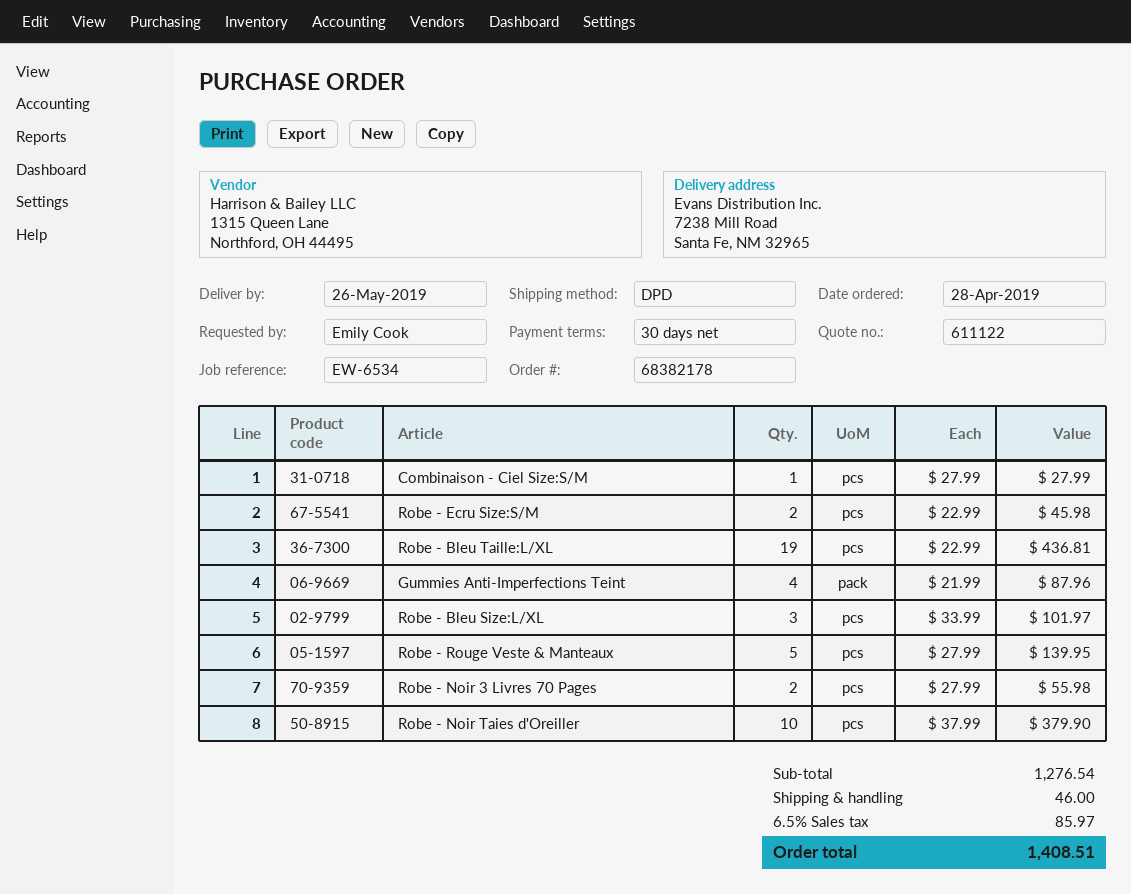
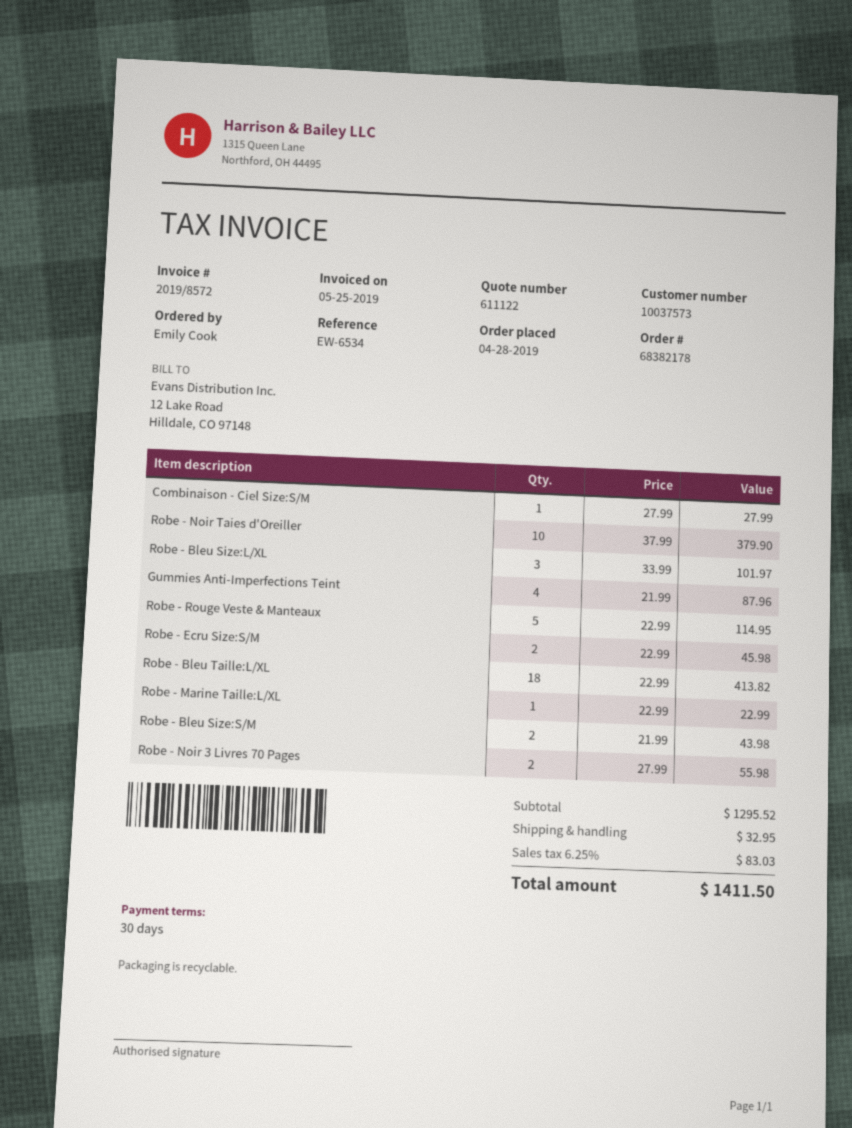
Robe - Bleu Taille:L/XL: 19 x 22.99 = 436.81 -> 18 x 22.99 = 413.82
Robe - Rouge Veste & Manteaux: 5 x 27.99 = 139.95 -> 5 x 22.99 = 114.95
Robe - Marine Taille:L/XL: none -> 1 x 22.99 = 22.99
Robe - Bleu Size:S/M: none -> 2 x 21.99 = 43.98
subtotal: 1276.54 -> 1295.52
shipping: 46.00 -> 32.95
tax: 6.5% = 85.97 -> 6.25% = 83.03
total: 1408.51 -> 1411.50

